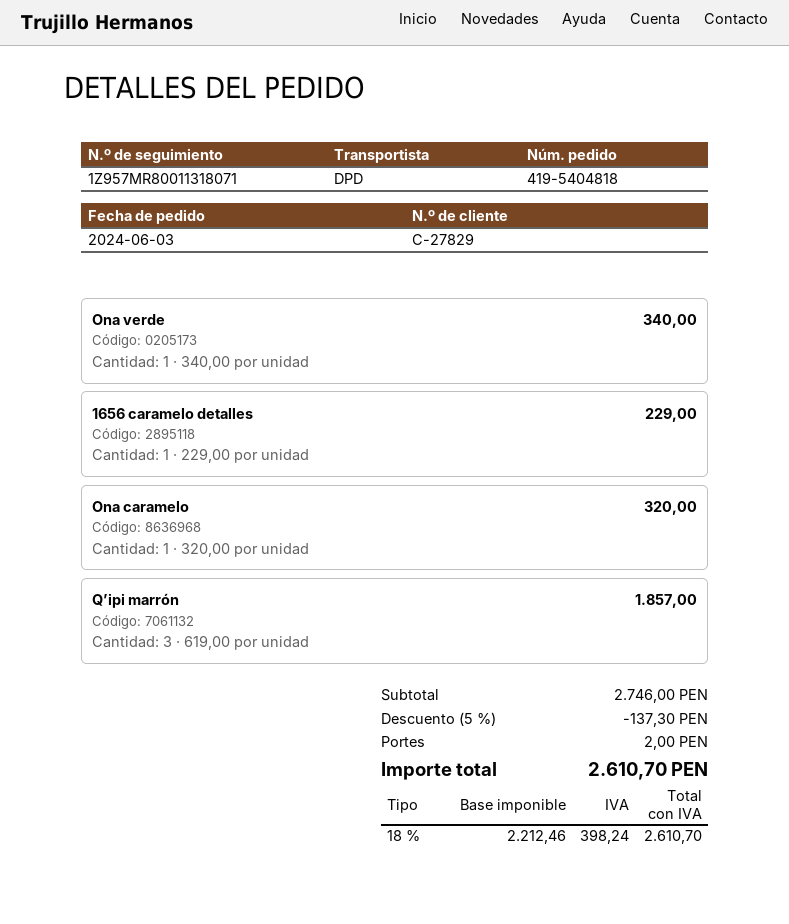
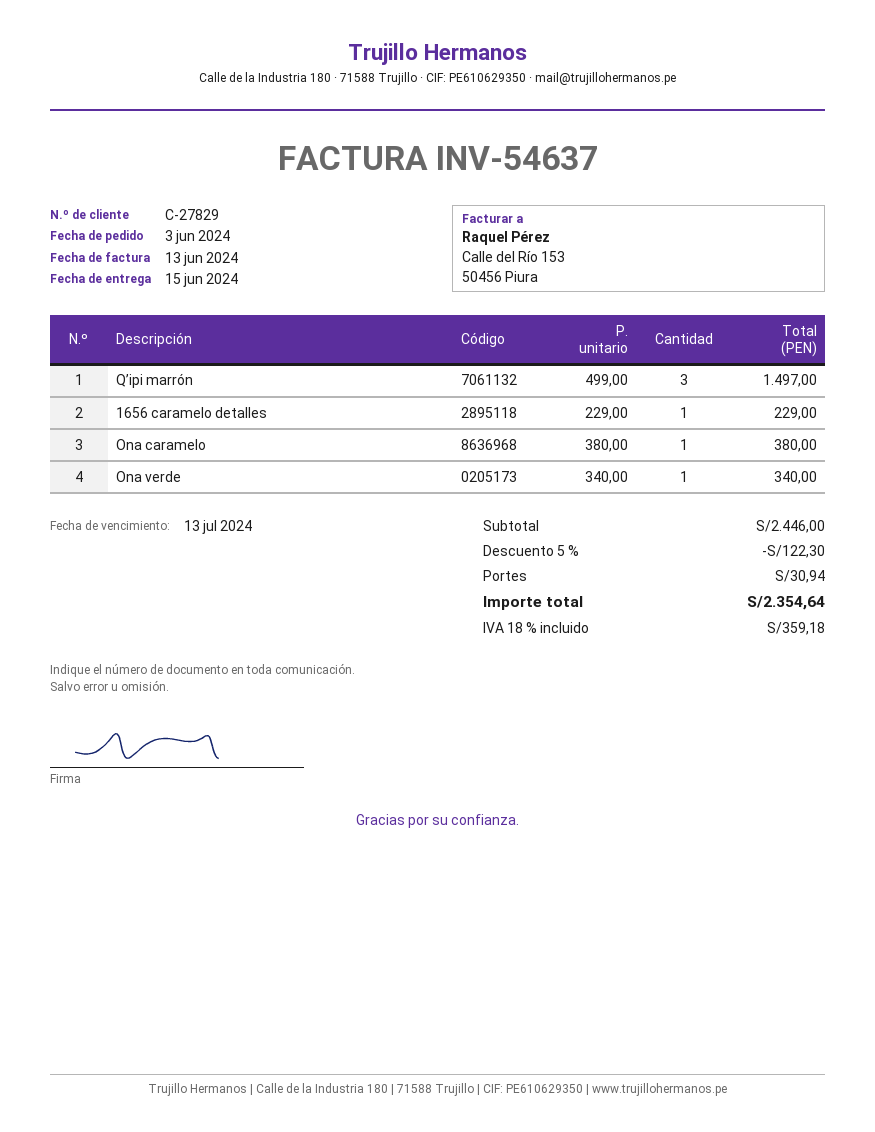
Ona caramelo: 1 x 320.00 = 320.00 -> 1 x 380.00 = 380.00
Q’ipi marrón: 3 x 619.00 = 1857.00 -> 3 x 499.00 = 1497.00
subtotal: 2746.00 -> 2446.00
discount: 5% = 137.30 -> 5% = 122.30
shipping: 2.00 -> 30.94
tax: 18% = 398.24 -> 18% = 359.18
total: 2610.70 -> 2354.64

